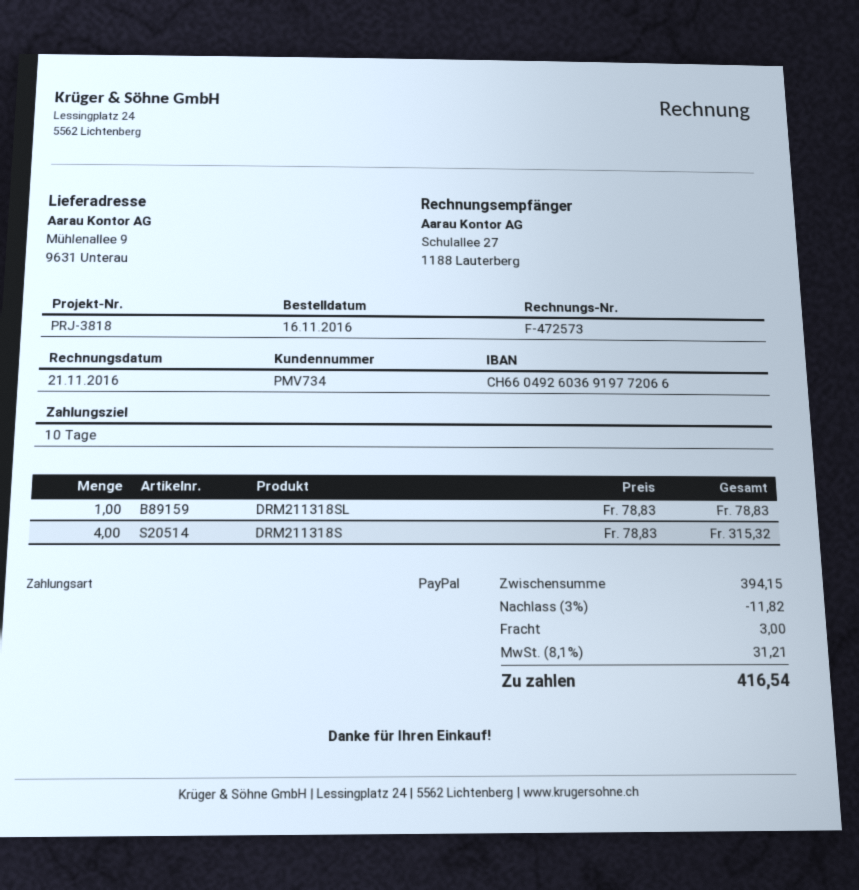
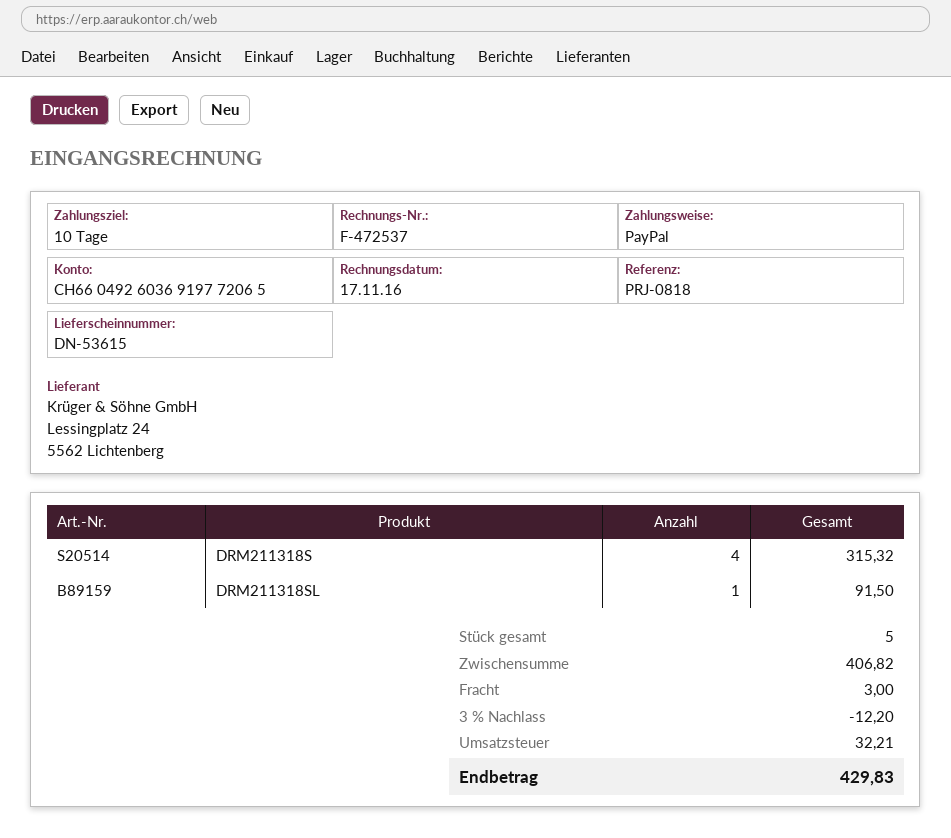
invoice number: F-472573 -> F-472537
invoice date: 2016-11-21 -> 2016-11-17
reference: PRJ-3818 -> PRJ-0818
bank account: CH6604926036919772066 -> CH6604926036919772065
DRM211318SL: 1 for 78.83 -> 1 for 91.50
subtotal: 394.15 -> 406.82
discount: 3% = 11.82 -> 3% = 12.20
tax: 31.21 -> 32.21
total: 416.54 -> 429.83

